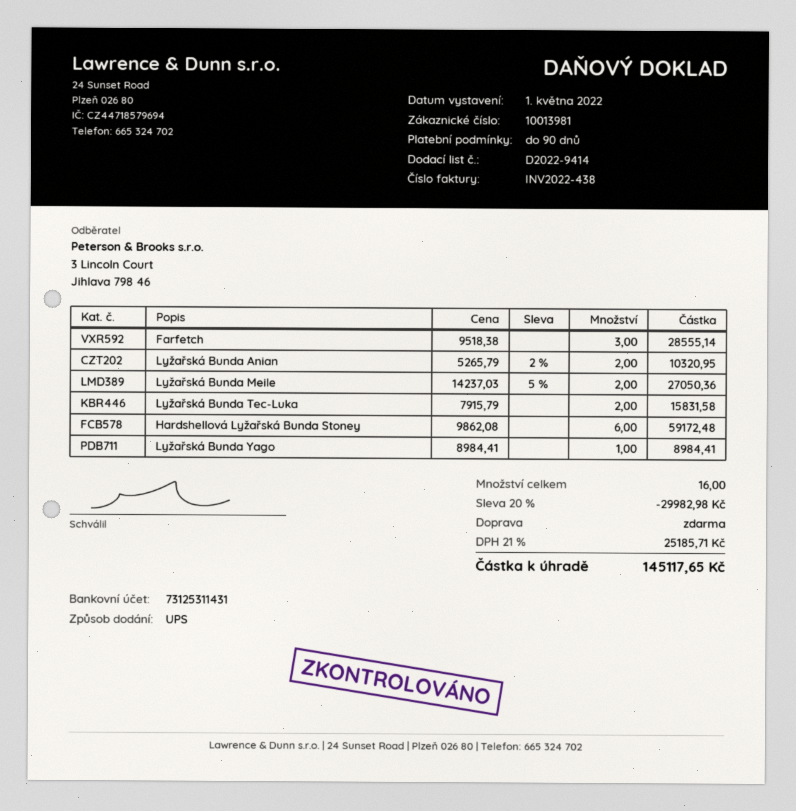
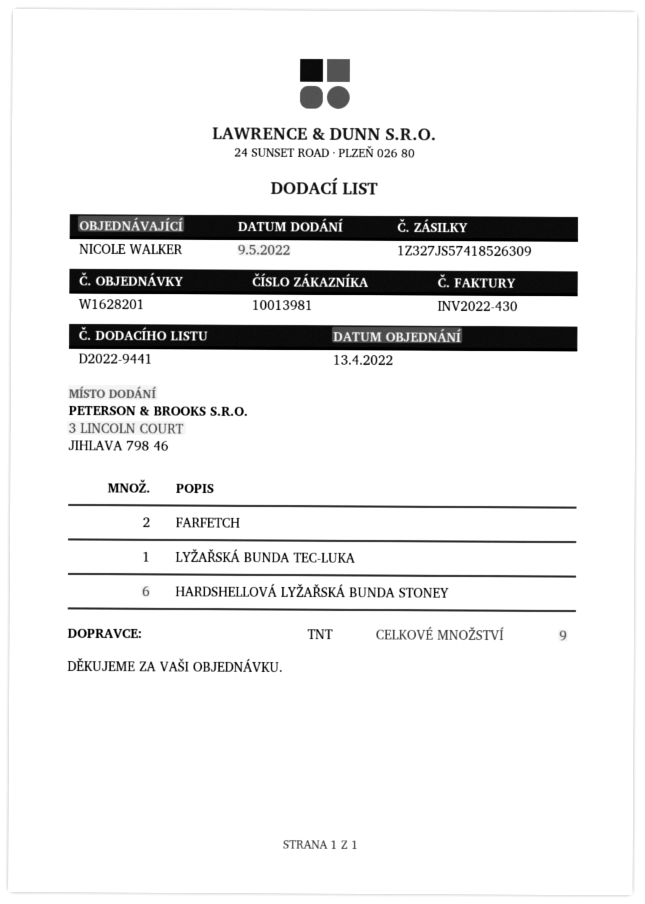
delivery note number: D2022-9414 -> D2022-9441
invoice number: INV2022-438 -> INV2022-430
shipping method: UPS -> TNT
Farfetch: 3 -> 2
Lyžařská Bunda Anian: 2 -> none
Lyžařská Bunda Meile: 2 -> none
Lyžařská Bunda Tec-Luka: 2 -> 1
Lyžařská Bunda Yago: 1 -> none
total quantity: 16 -> 9

